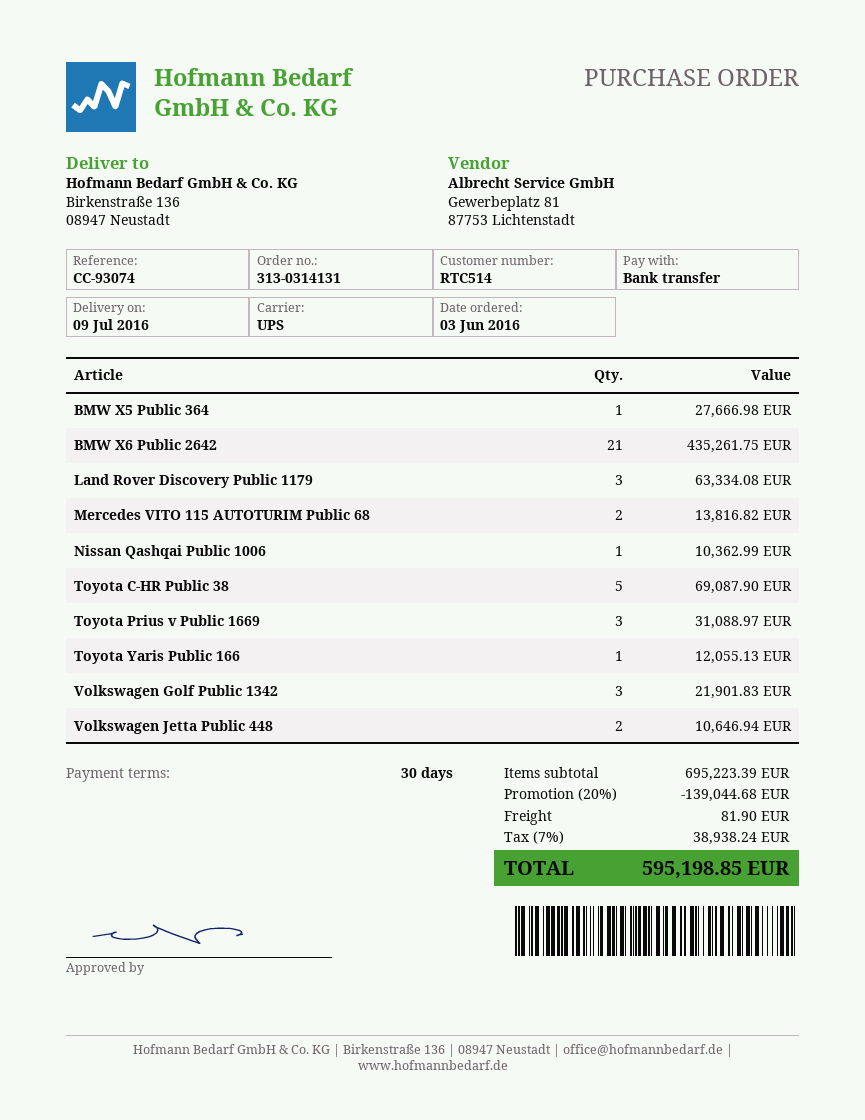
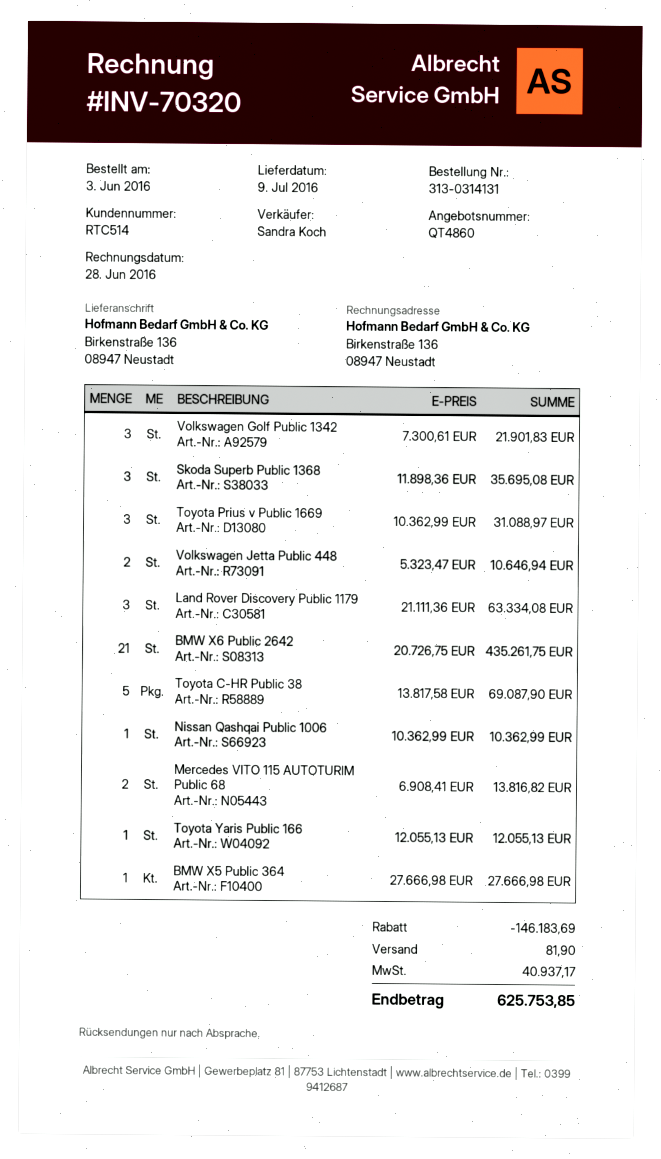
Skoda Superb Public 1368: none -> 3 for 35695.08
discount: 139044.68 -> 146183.69
tax: 38938.24 -> 40937.17
total: 595198.85 -> 625753.85

